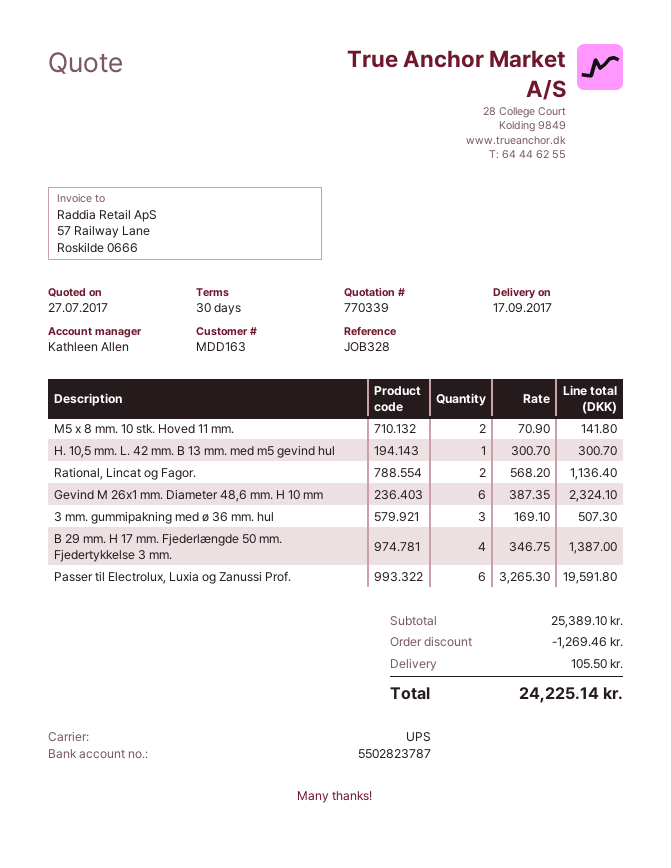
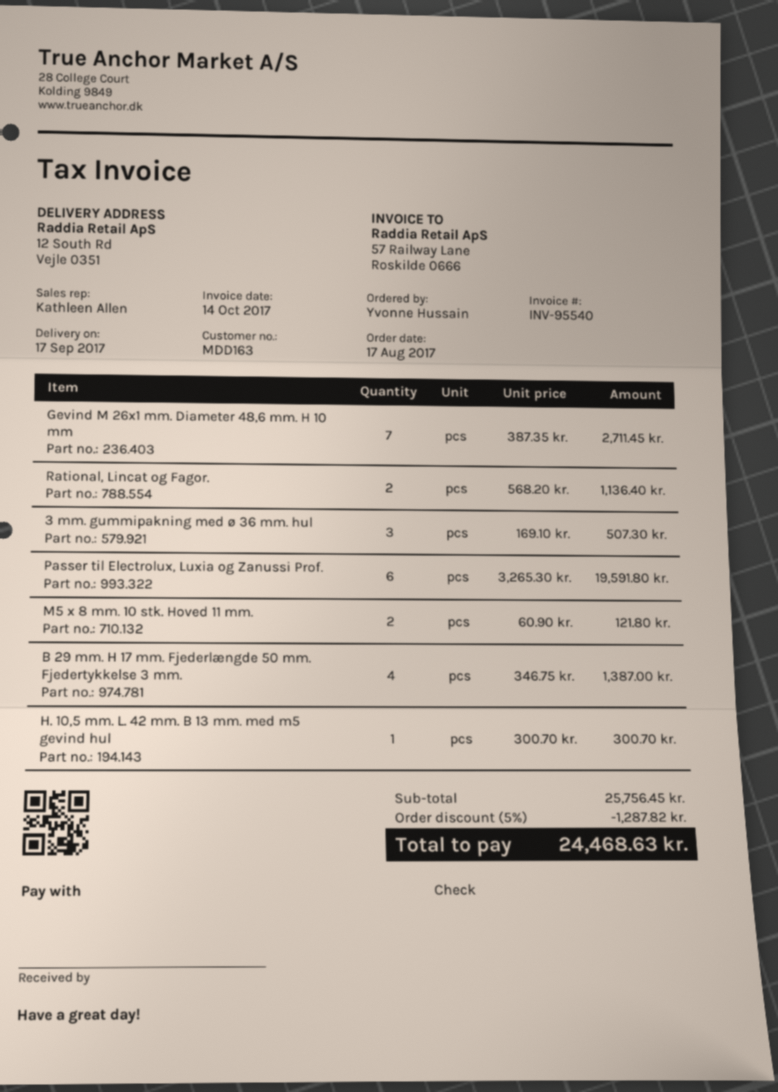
M5 x 8 mm. 10 stk. Hoved 11 mm.: 2 x 70.90 = 141.80 -> 2 x 60.90 = 121.80
Gevind M 26x1 mm. Diameter 48,6 mm. H 10 mm: 6 x 387.35 = 2324.10 -> 7 x 387.35 = 2711.45
subtotal: 25389.10 -> 25756.45
discount: 1269.46 -> 1287.82
shipping: 105.50 -> none
total: 24225.14 -> 24468.63

